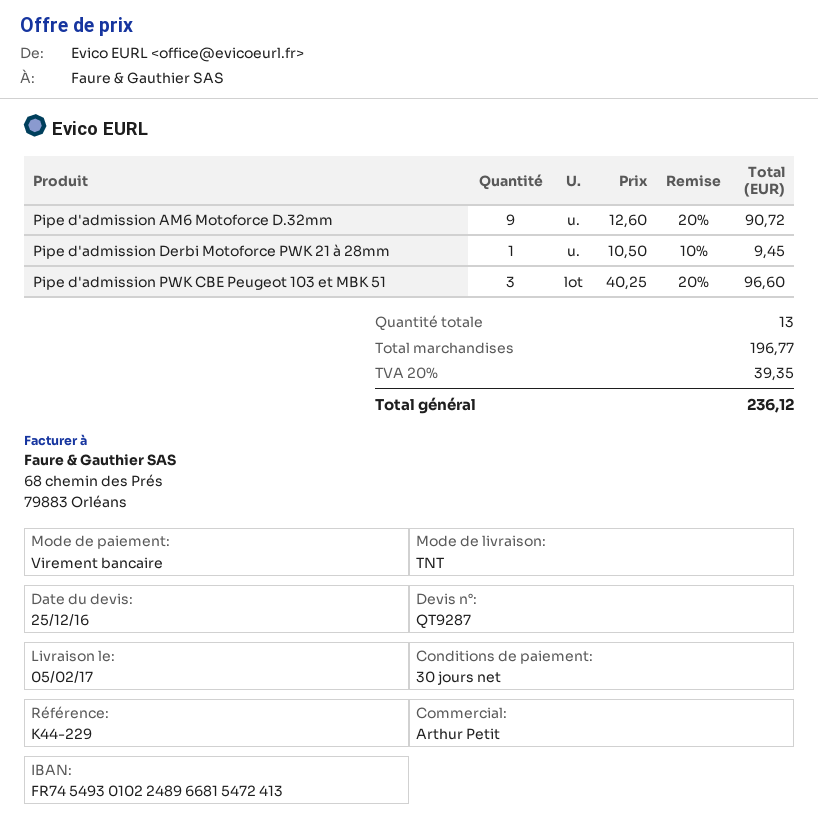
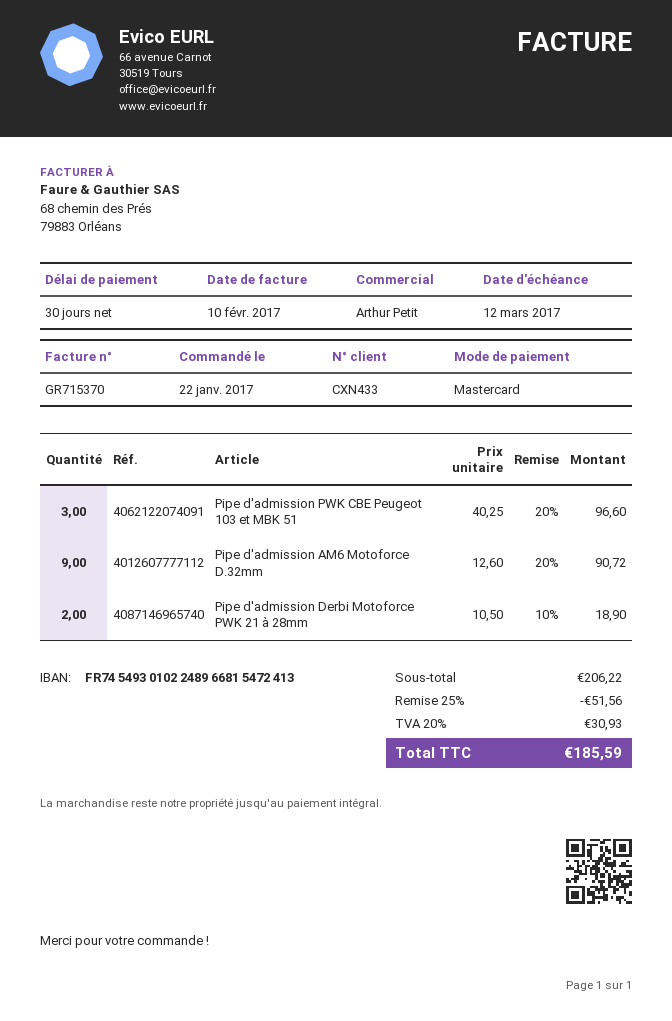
payment method: bank transfer -> Mastercard
Pipe d'admission Derbi Motoforce PWK 21 à 28mm: 1 x 10.50 - 10% = 9.45 -> 2 x 10.50 - 10% = 18.90
subtotal: 196.77 -> 206.22
discount: none -> 25% = 51.56
tax: 20% = 39.35 -> 20% = 30.93
total: 236.12 -> 185.59

